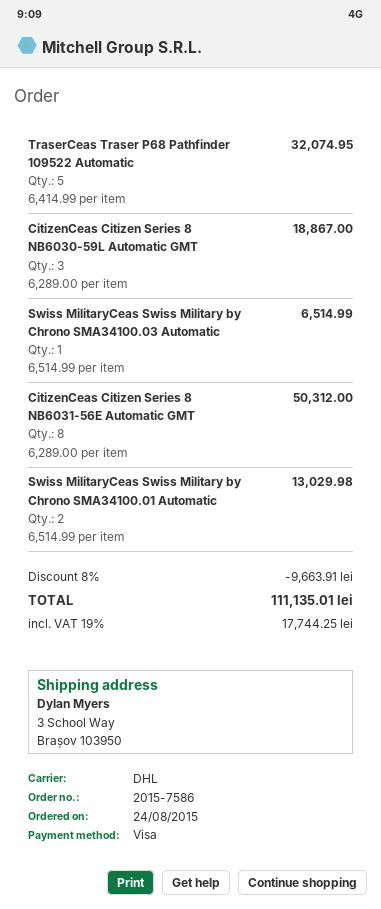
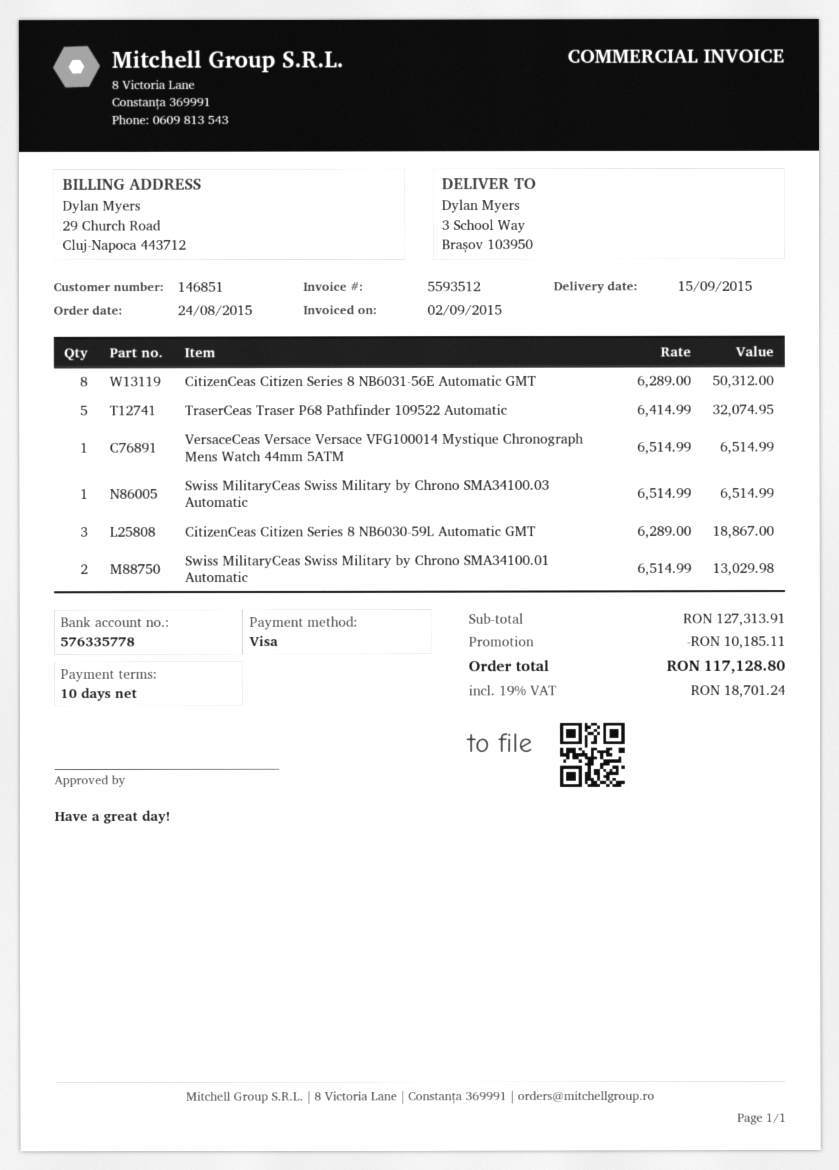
VersaceCeas Versace Versace VFG100014 Mystique Chronograph Mens Watch 44mm 5ATM: none -> 1 x 6514.99 = 6514.99
discount: 9663.91 -> 10185.11
tax: 19% = 17744.25 -> 19% = 18701.24
total: 111135.01 -> 117128.80

